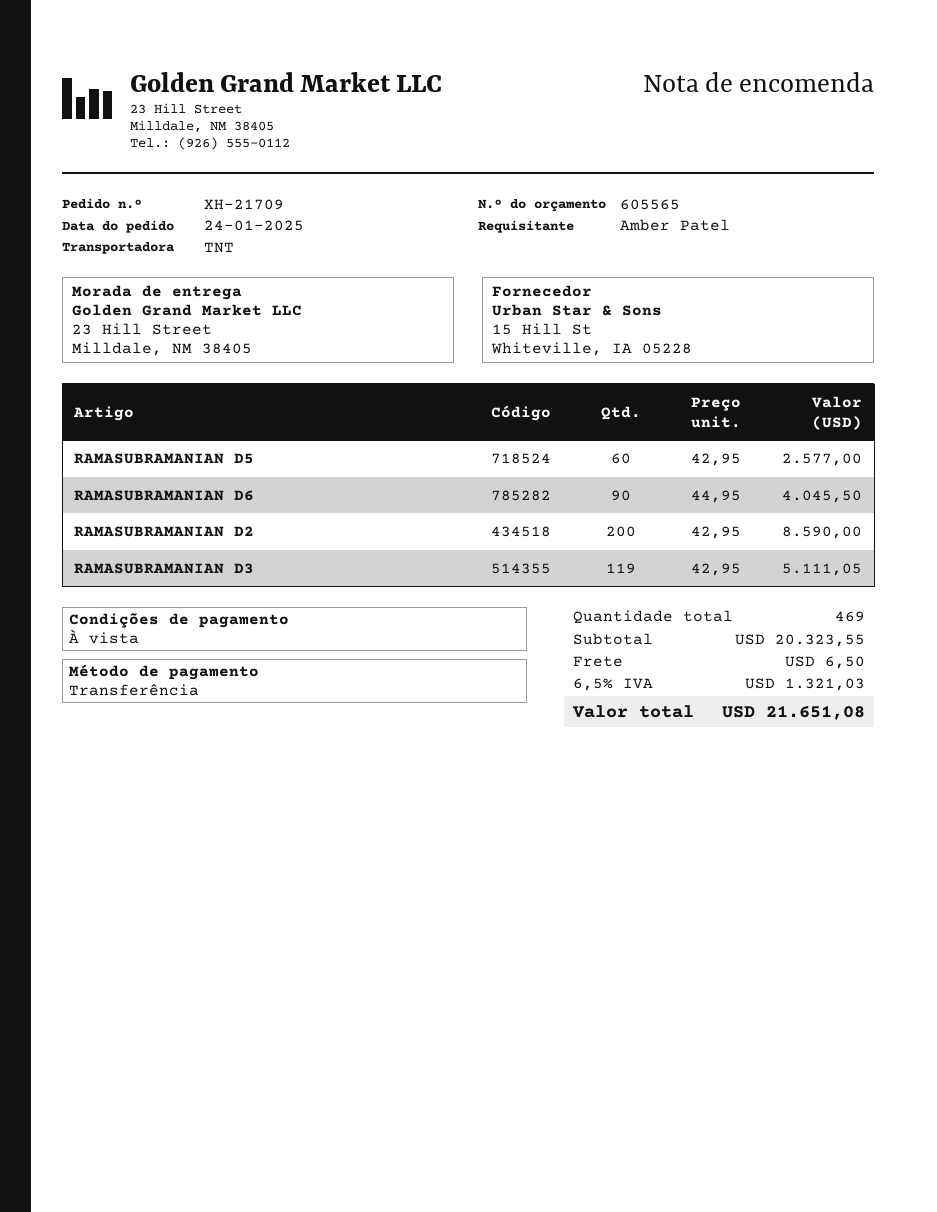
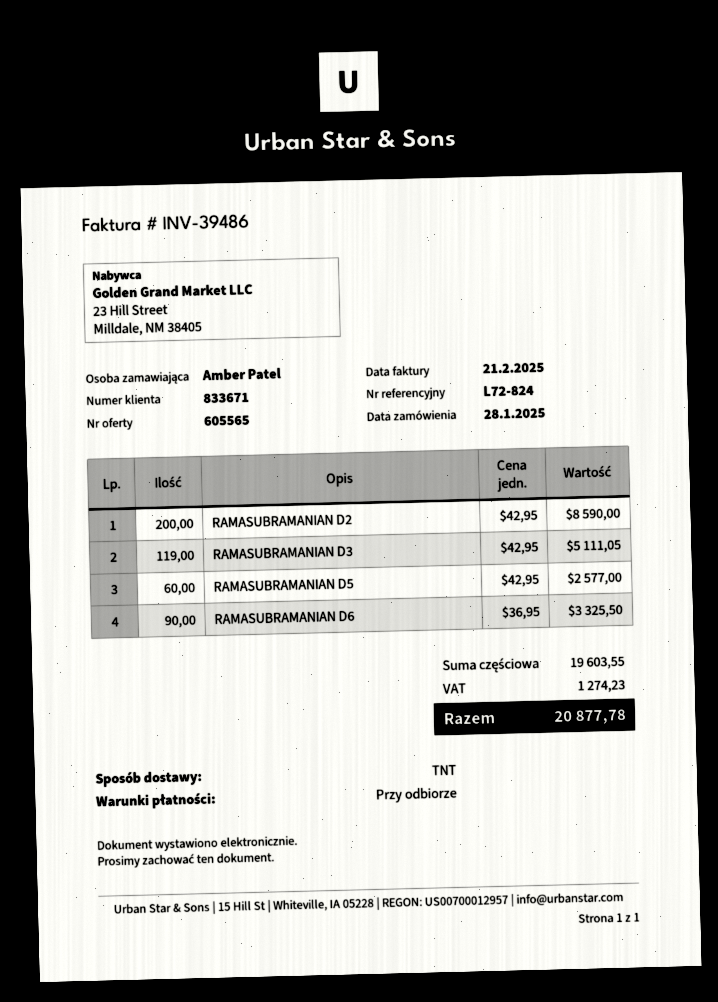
order date: 2025-01-24 -> 2025-01-28
RAMASUBRAMANIAN D6: 90 x 44.95 = 4045.50 -> 90 x 36.95 = 3325.50
subtotal: 20323.55 -> 19603.55
shipping: 6.50 -> none
tax: 1321.03 -> 1274.23
total: 21651.08 -> 20877.78

